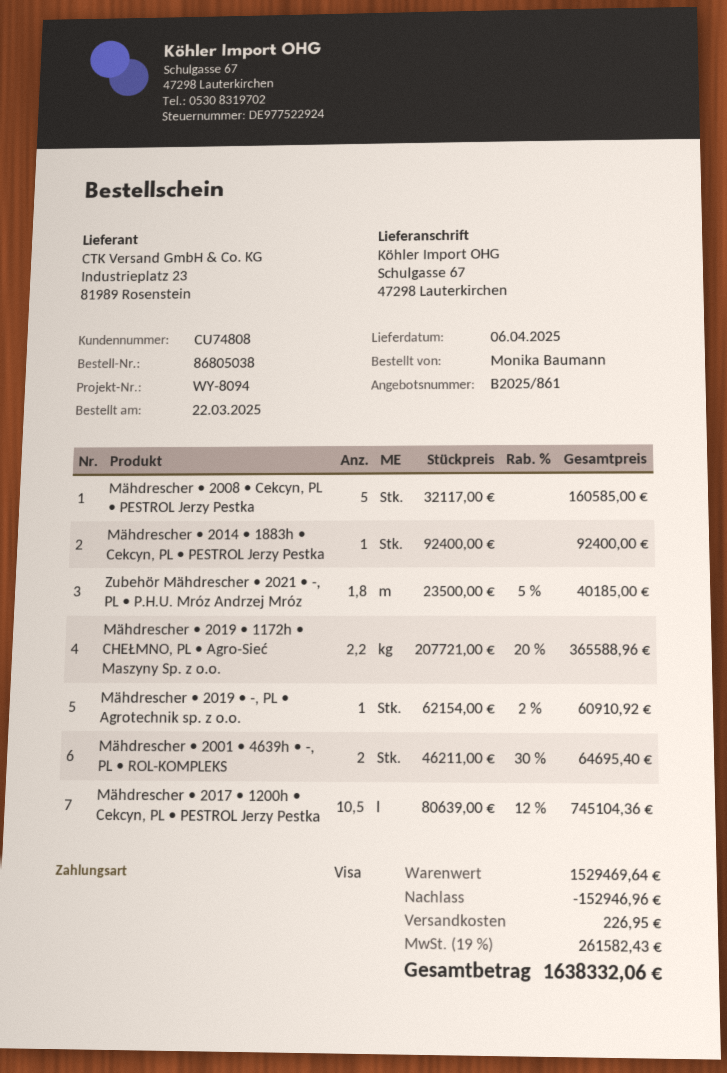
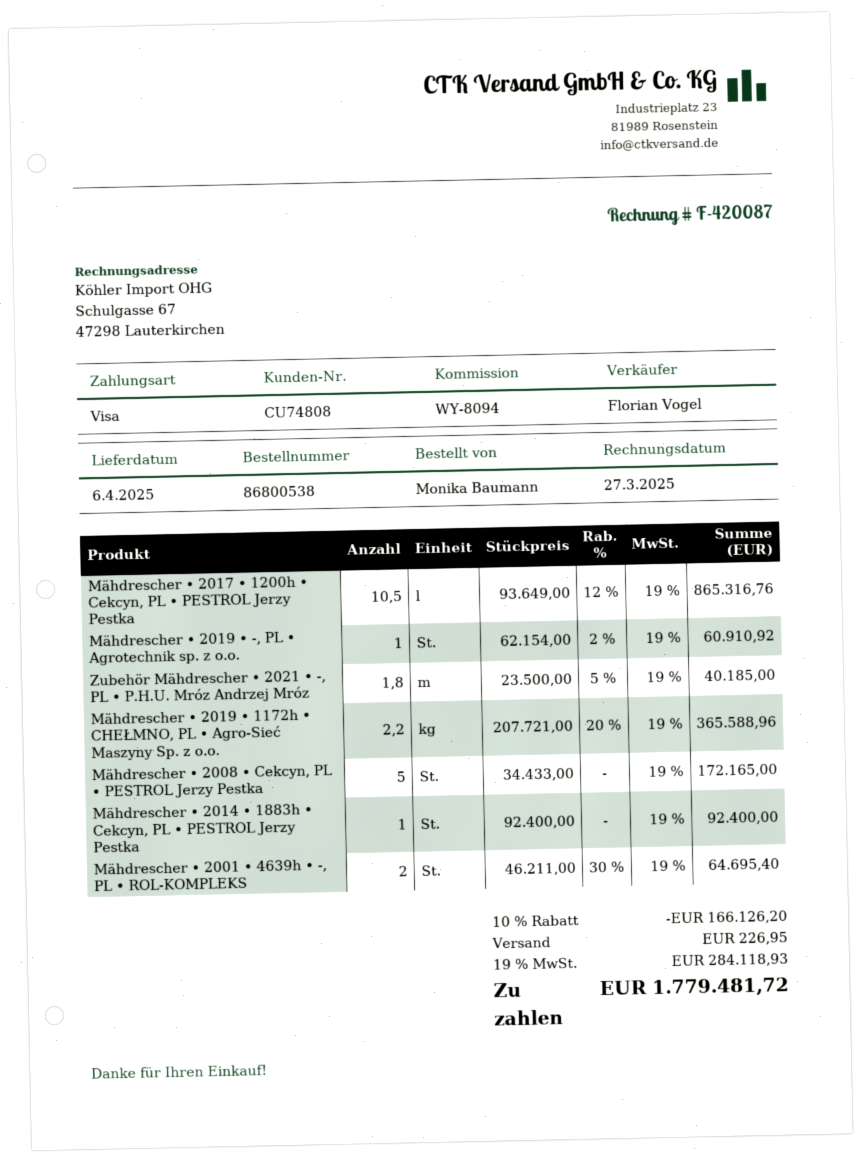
order number: 86805038 -> 86800538
Mähdrescher • 2008 • Cekcyn, PL • PESTROL Jerzy Pestka: 5 x 32117.00 = 160585.00 -> 5 x 34433.00 = 172165.00
Mähdrescher • 2017 • 1200h • Cekcyn, PL • PESTROL Jerzy Pestka: 10.5 x 80639.00 - 12% = 745104.36 -> 10.5 x 93649.00 - 12% = 865316.76
discount: 152946.96 -> 166126.20
tax: 19% = 261582.43 -> 19% = 284118.93
total: 1638332.06 -> 1779481.72

